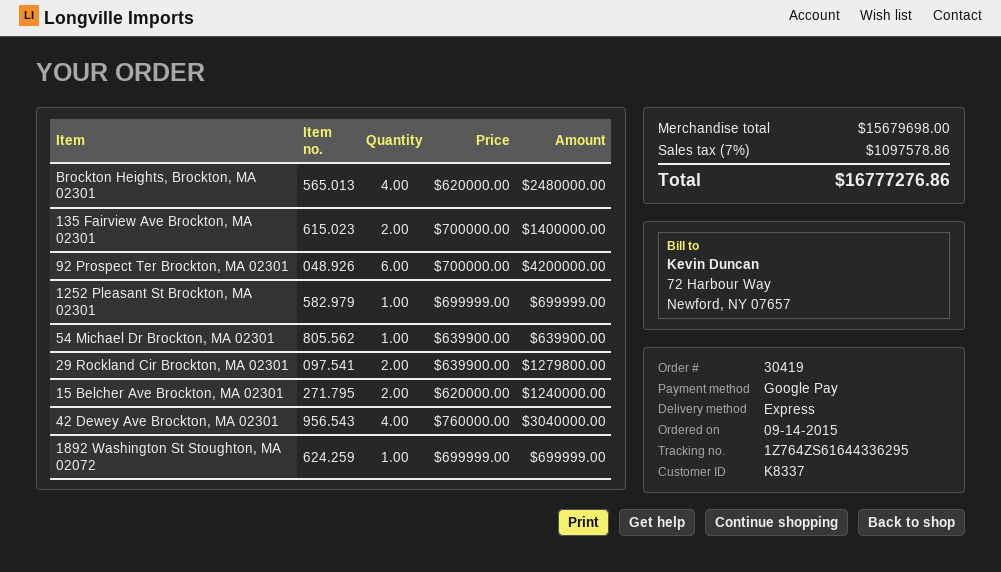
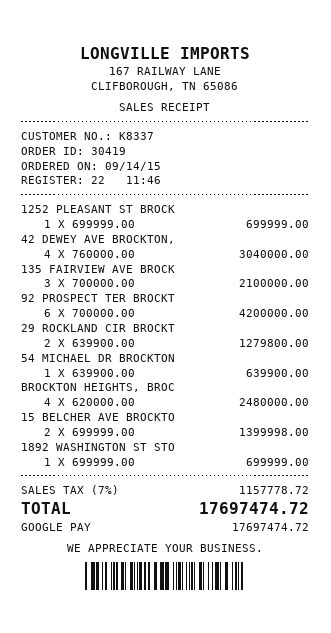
135 Fairview Ave Brockton, MA 02301: 2 x 700000.00 = 1400000.00 -> 3 x 700000.00 = 2100000.00
15 Belcher Ave Brockton, MA 02301: 2 x 620000.00 = 1240000.00 -> 2 x 699999.00 = 1399998.00
tax: 7% = 1097578.86 -> 7% = 1157778.72
total: 16777276.86 -> 17697474.72

